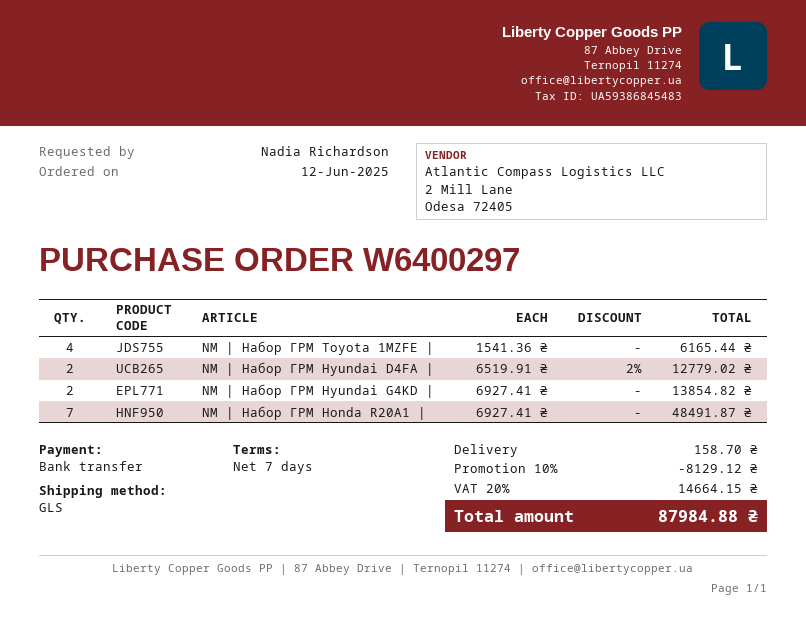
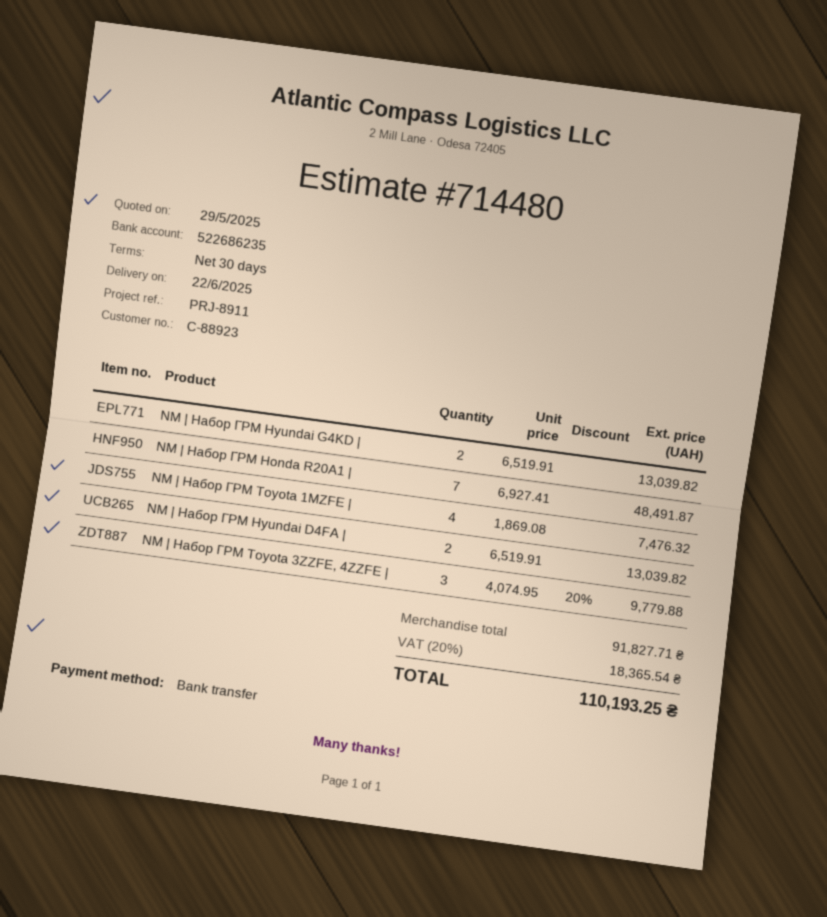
payment terms: 7 days -> 30 days
NM | Набор ГРМ Toyota 1MZFE |: 4 x 1541.36 = 6165.44 -> 4 x 1869.08 = 7476.32
NM | Набор ГРМ Hyundai D4FA |: 2 x 6519.91 - 2% = 12779.02 -> 2 x 6519.91 = 13039.82
NM | Набор ГРМ Hyundai G4KD |: 2 x 6927.41 = 13854.82 -> 2 x 6519.91 = 13039.82
NM | Набор ГРМ Toyota 3ZZFE, 4ZZFE |: none -> 3 x 4074.95 - 20% = 9779.88
discount: 10% = 8129.12 -> none
shipping: 158.70 -> none
tax: 20% = 14664.15 -> 20% = 18365.54
total: 87984.88 -> 110193.25

